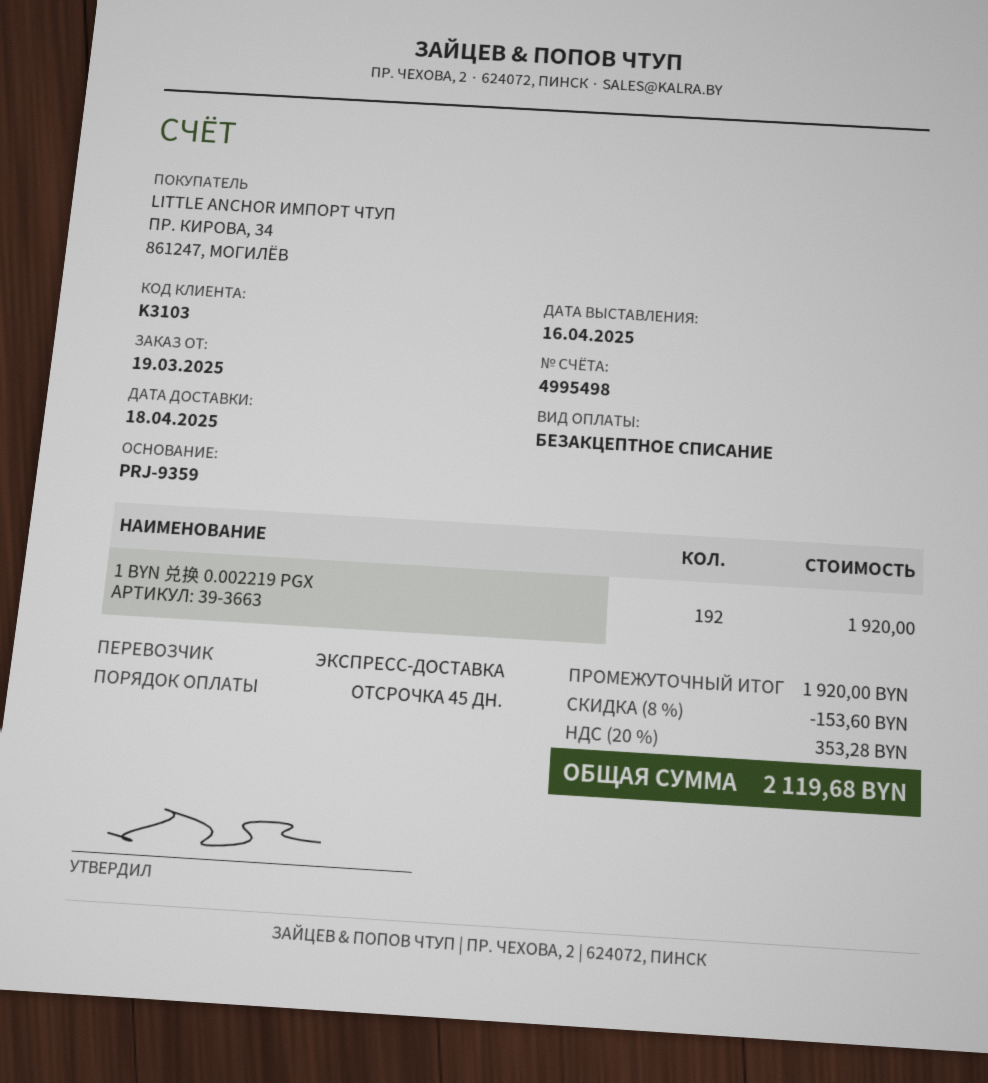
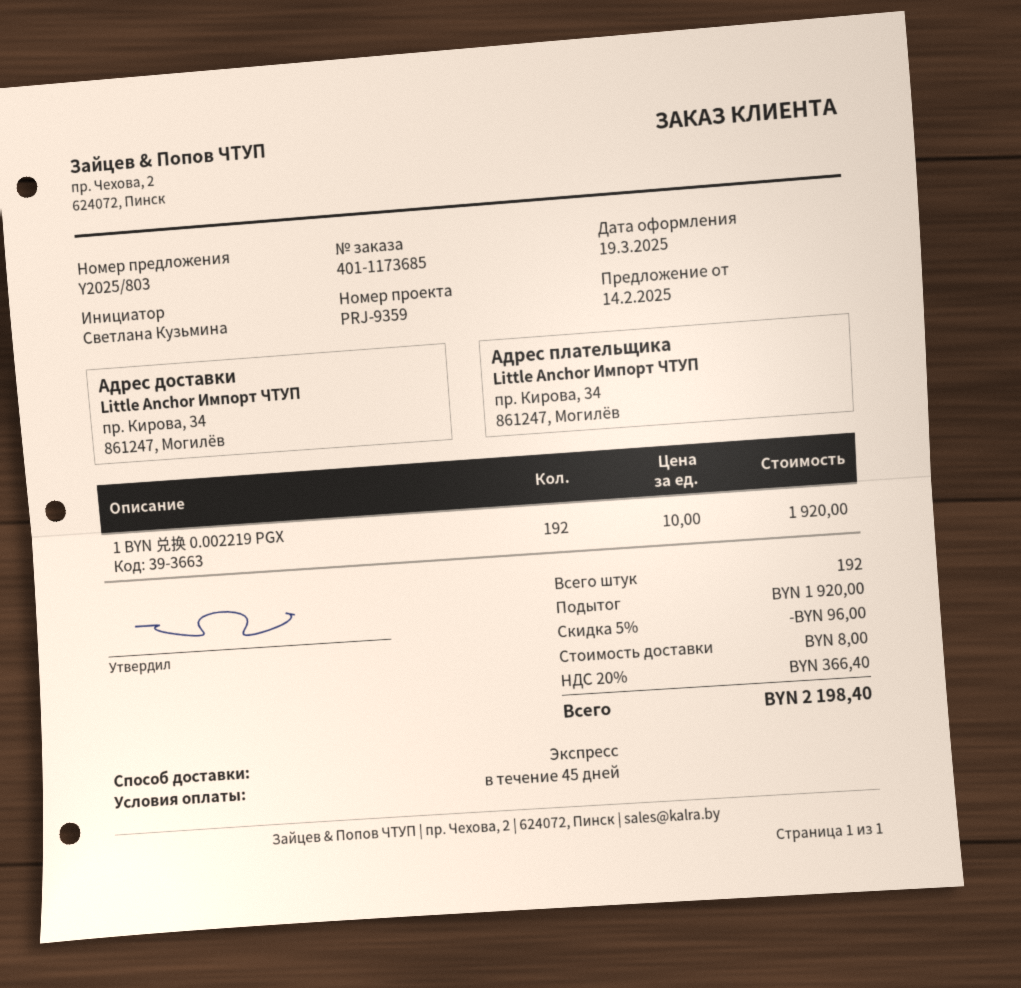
discount: 8% = 153.60 -> 5% = 96.00
shipping: none -> 8.00
tax: 20% = 353.28 -> 20% = 366.40
total: 2119.68 -> 2198.40

